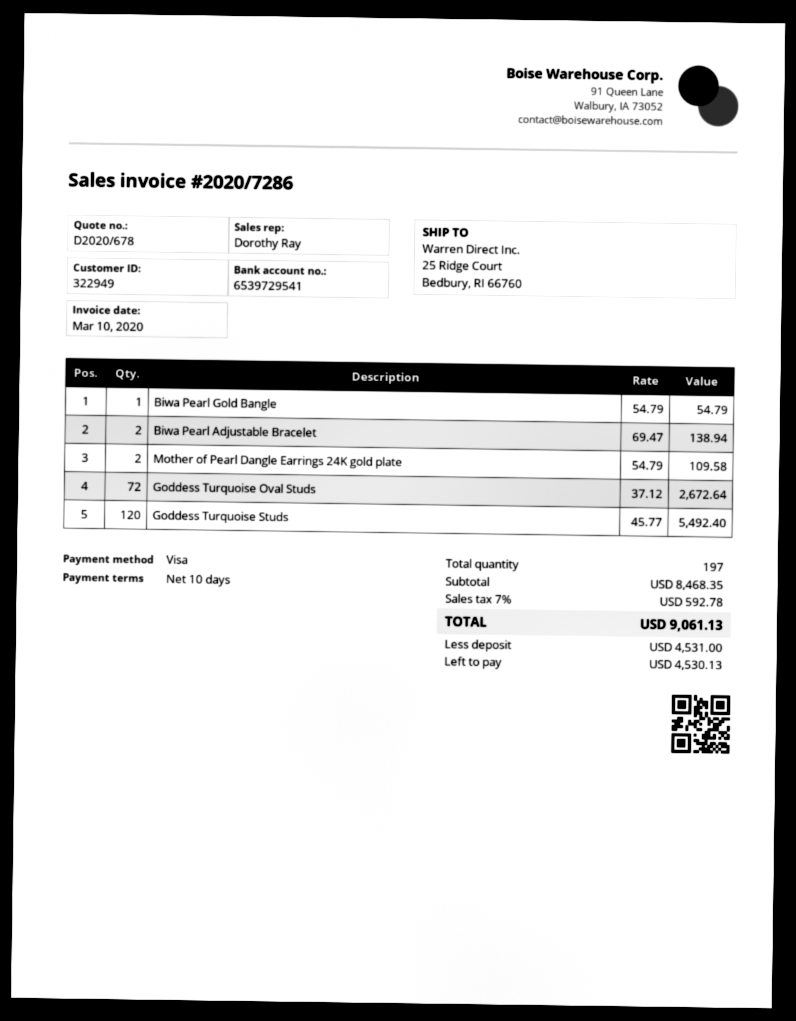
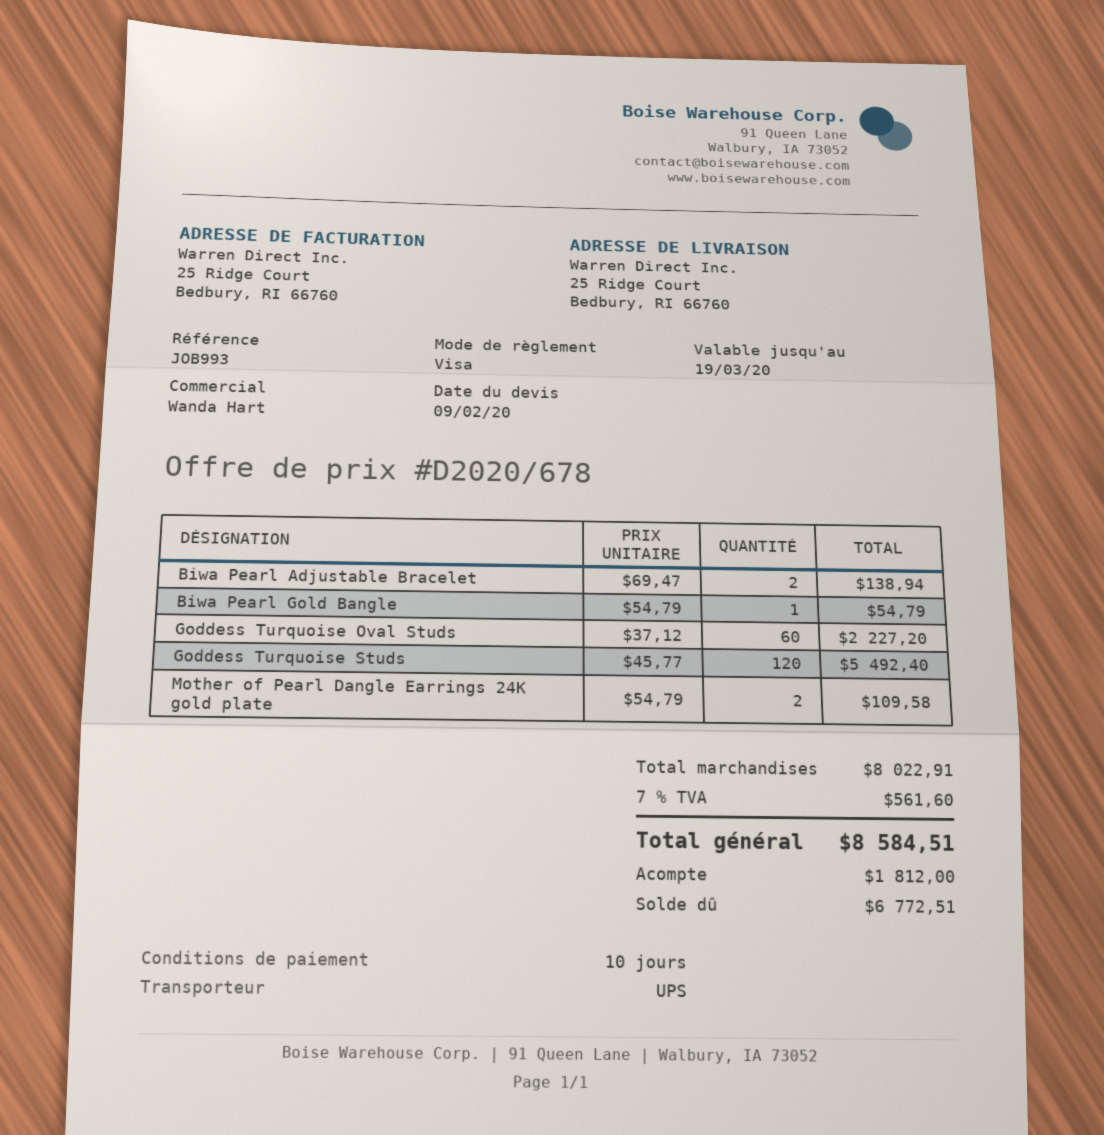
sales rep: Dorothy Ray -> Wanda Hart
Goddess Turquoise Oval Studs: 72 x 37.12 = 2672.64 -> 60 x 37.12 = 2227.20
subtotal: 8468.35 -> 8022.91
tax: 7% = 592.78 -> 7% = 561.60
total: 9061.13 -> 8584.51
deposit: 4531.00 -> 1812.00
balance: 4530.13 -> 6772.51

